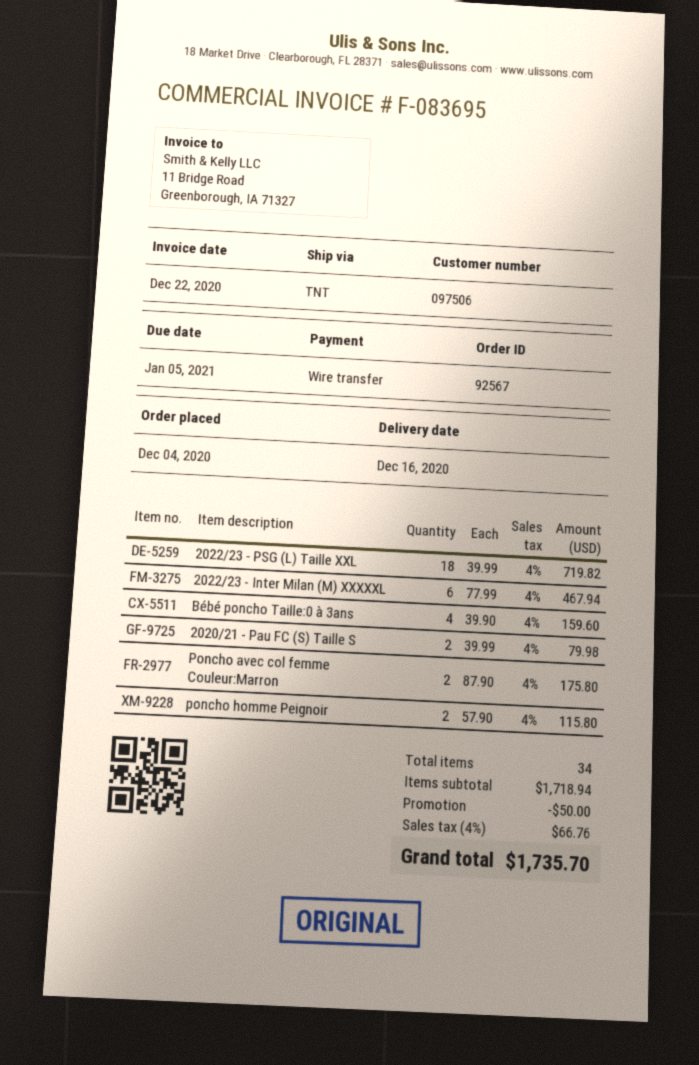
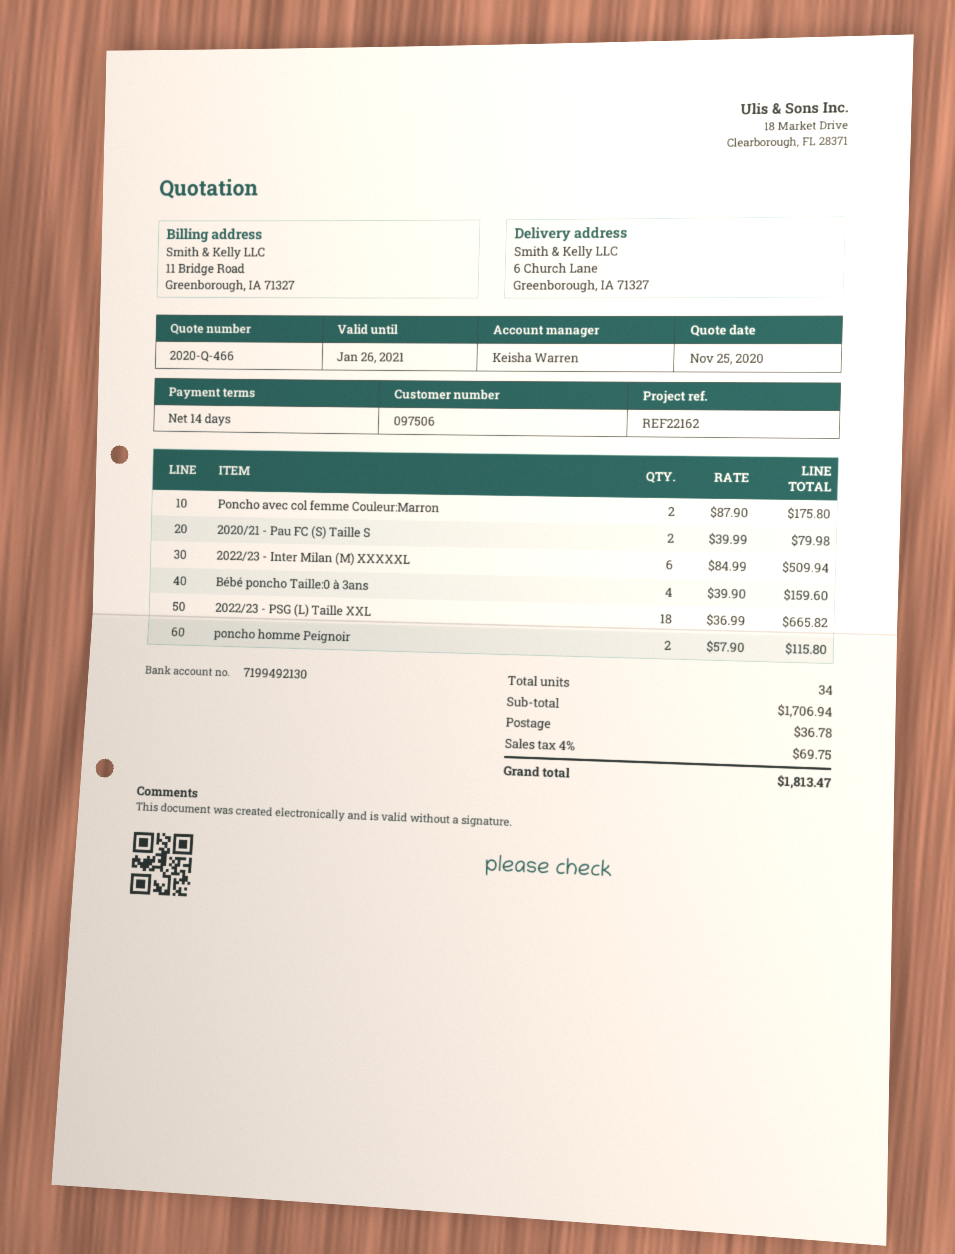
2022/23 - PSG (L) Taille XXL: 18 x 39.99 = 719.82 -> 18 x 36.99 = 665.82
2022/23 - Inter Milan (M) XXXXXL: 6 x 77.99 = 467.94 -> 6 x 84.99 = 509.94
subtotal: 1718.94 -> 1706.94
discount: 50.00 -> none
shipping: none -> 36.78
tax: 4% = 66.76 -> 4% = 69.75
total: 1735.70 -> 1813.47

